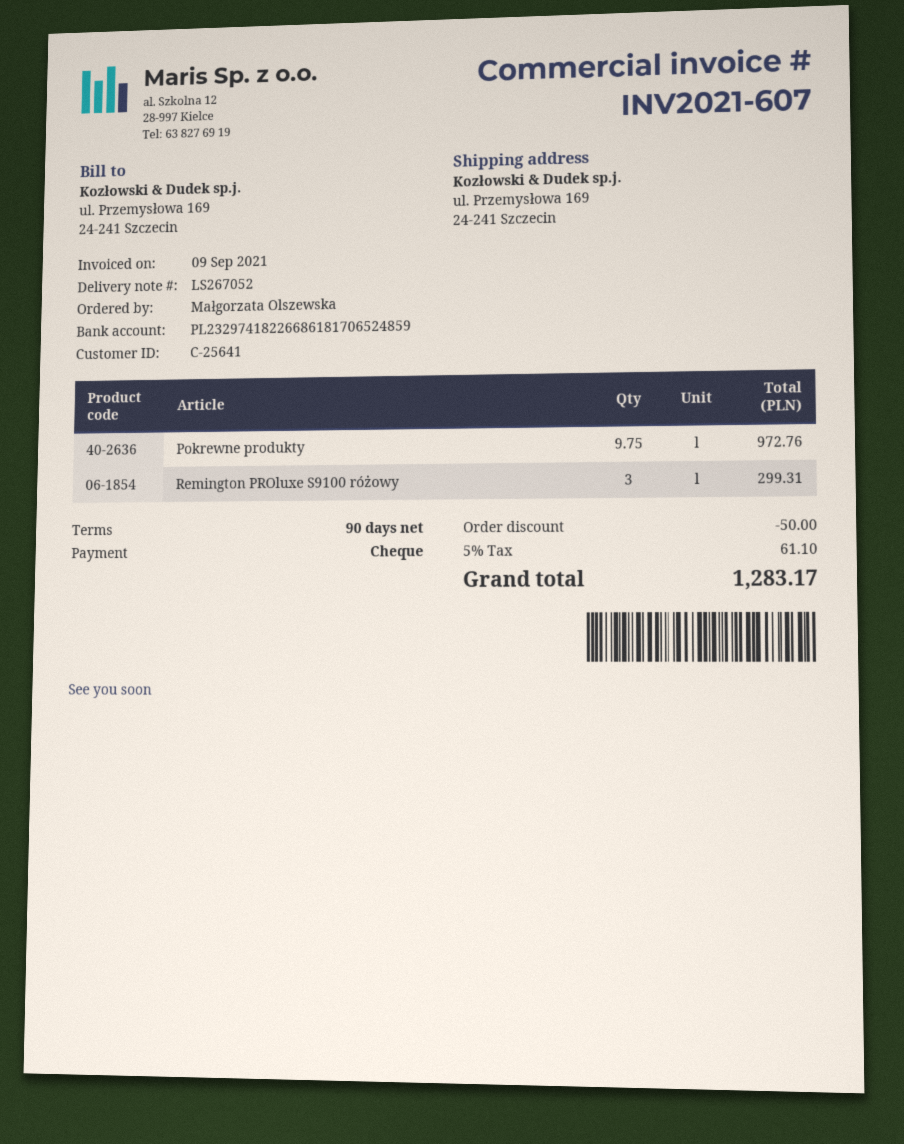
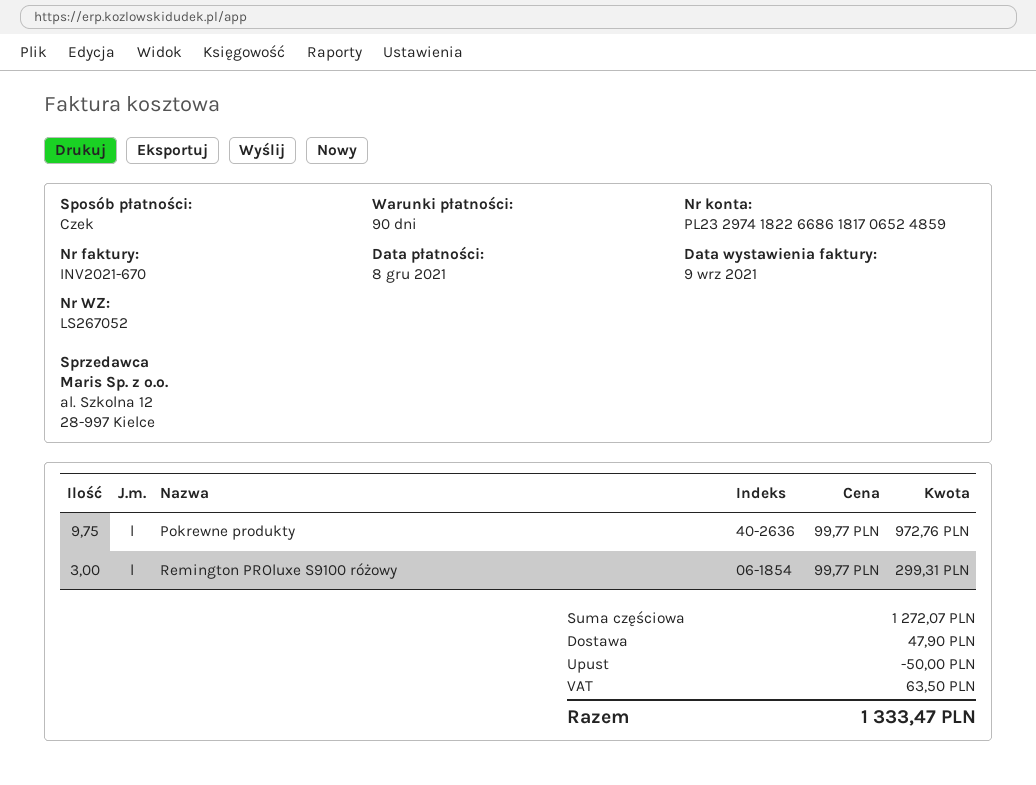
invoice number: INV2021-607 -> INV2021-670
shipping: none -> 47.90
tax: 61.10 -> 63.50
total: 1283.17 -> 1333.47

